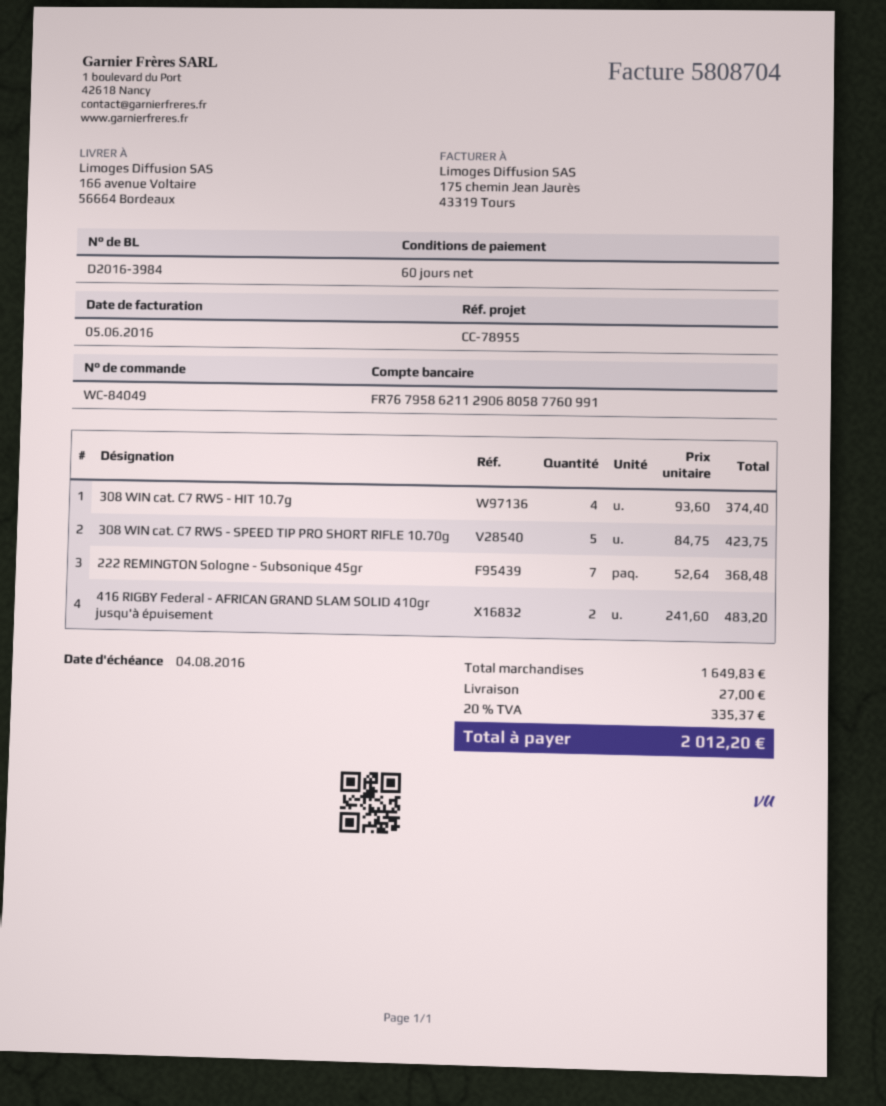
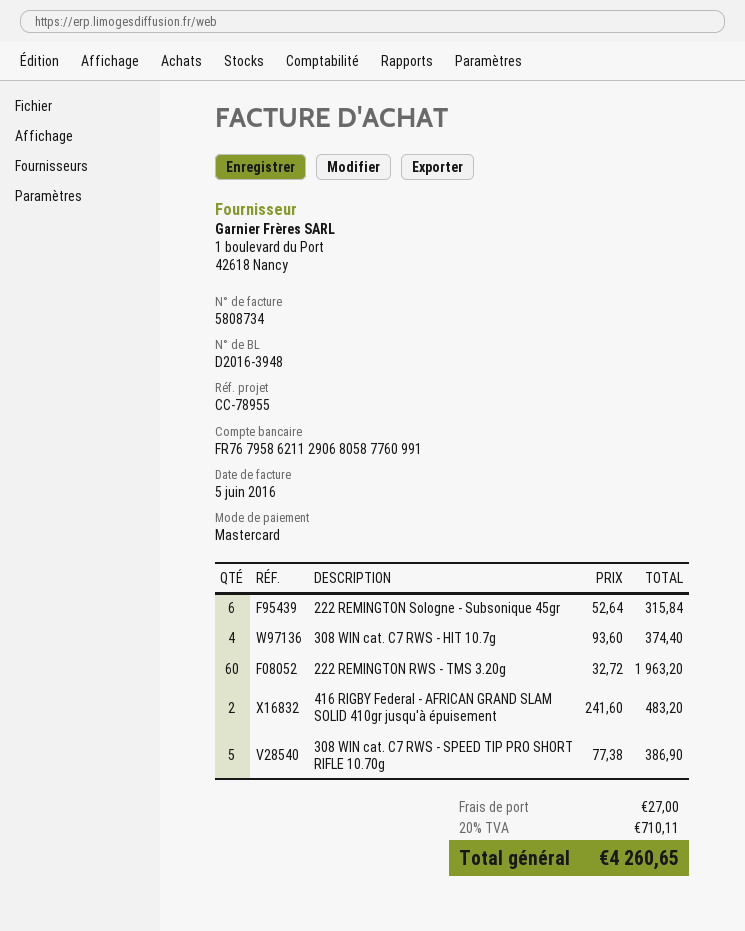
delivery note number: D2016-3984 -> D2016-3948
invoice number: 5808704 -> 5808734
308 WIN cat. C7 RWS - SPEED TIP PRO SHORT RIFLE 10.70g: 5 x 84.75 = 423.75 -> 5 x 77.38 = 386.90
222 REMINGTON Sologne - Subsonique 45gr: 7 x 52.64 = 368.48 -> 6 x 52.64 = 315.84
222 REMINGTON RWS - TMS 3.20g: none -> 60 x 32.72 = 1963.20
tax: 20% = 335.37 -> 20% = 710.11
total: 2012.20 -> 4260.65

